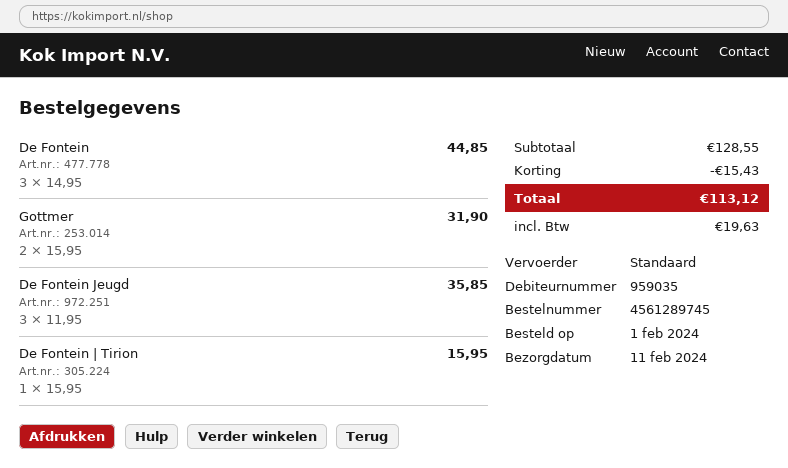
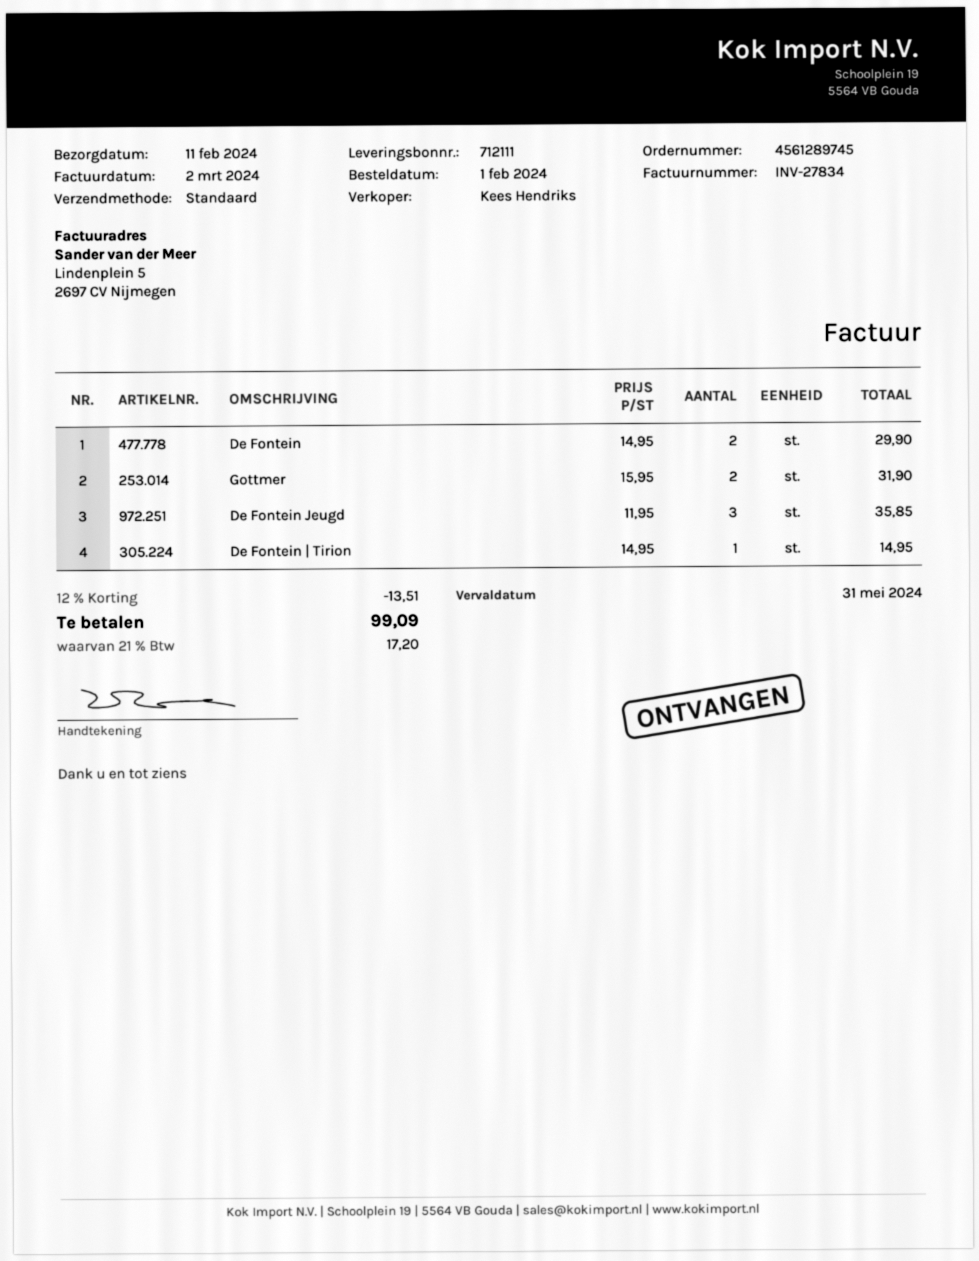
De Fontein: 3 x 14.95 = 44.85 -> 2 x 14.95 = 29.90
De Fontein | Tirion: 1 x 15.95 = 15.95 -> 1 x 14.95 = 14.95
discount: 15.43 -> 13.51
tax: 19.63 -> 17.20
total: 113.12 -> 99.09

